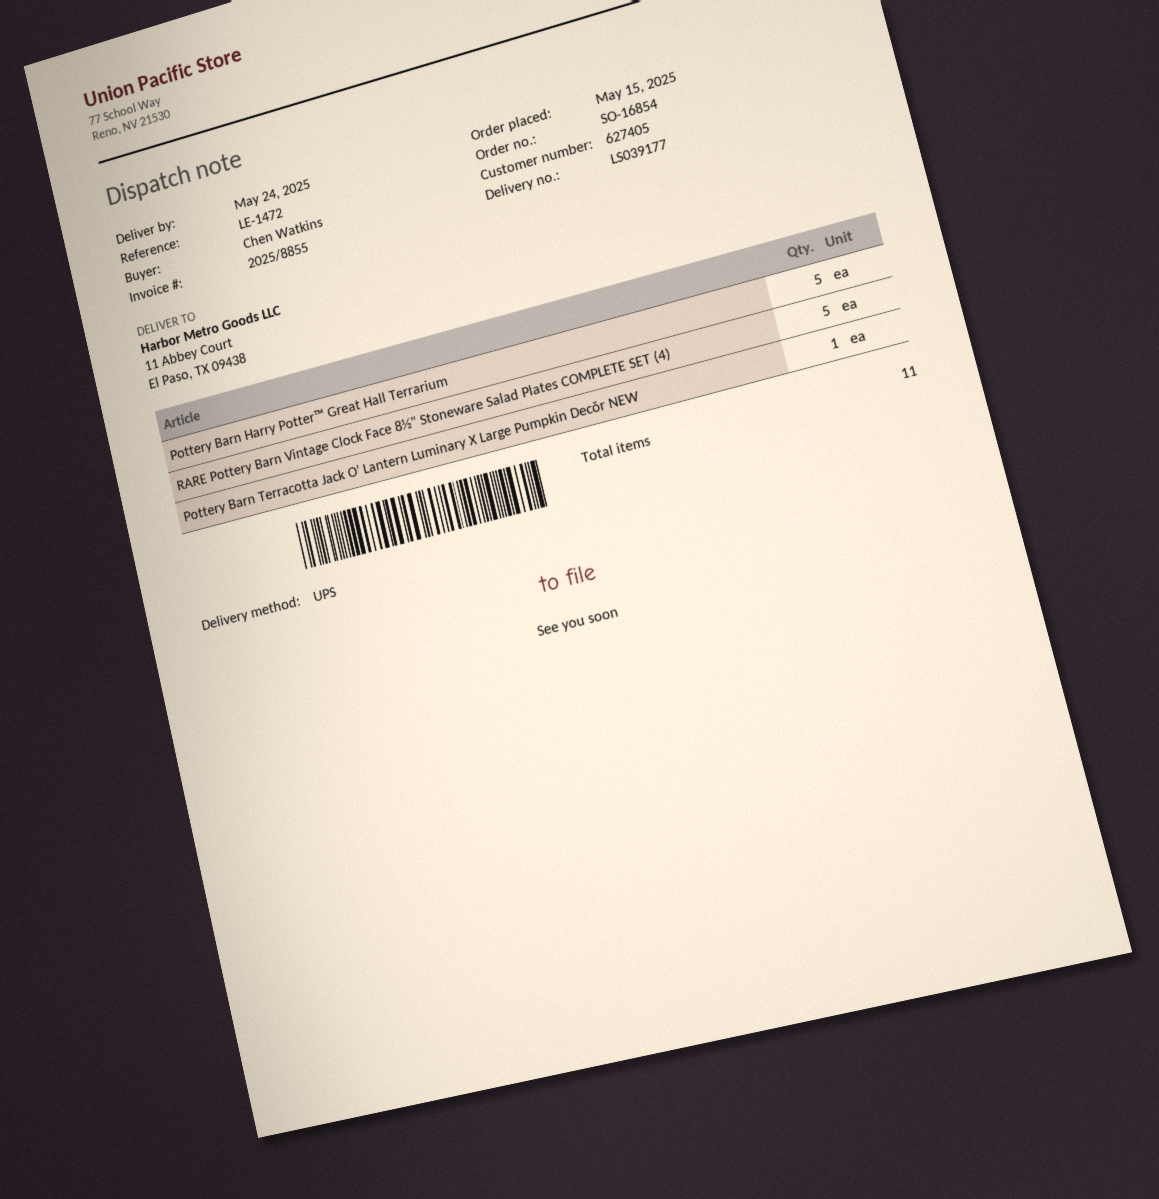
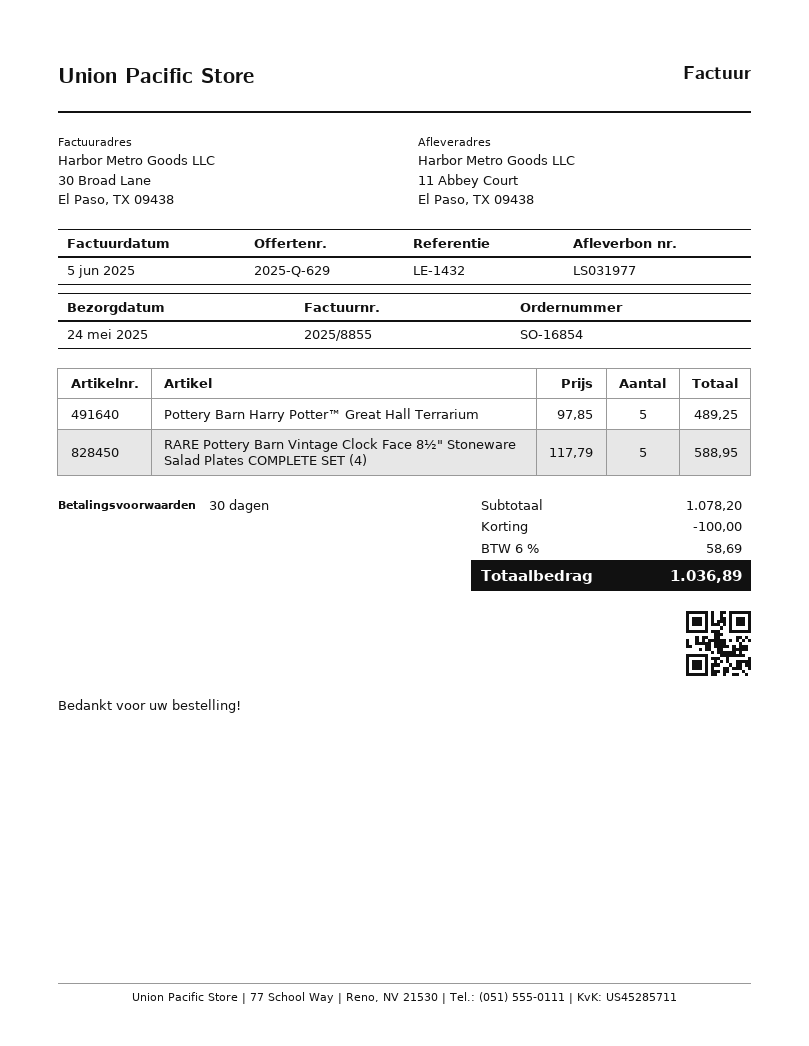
delivery note number: LS039177 -> LS031977
reference: LE-1472 -> LE-1432
Pottery Barn Terracotta Jack O' Lantern Luminary X Large Pumpkin Decǒr NEW: 1 -> none

